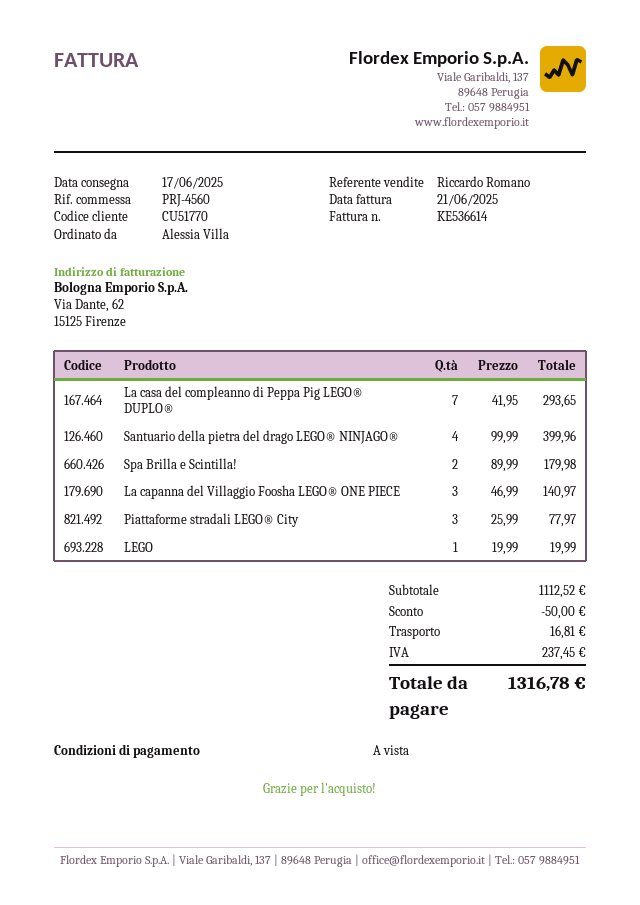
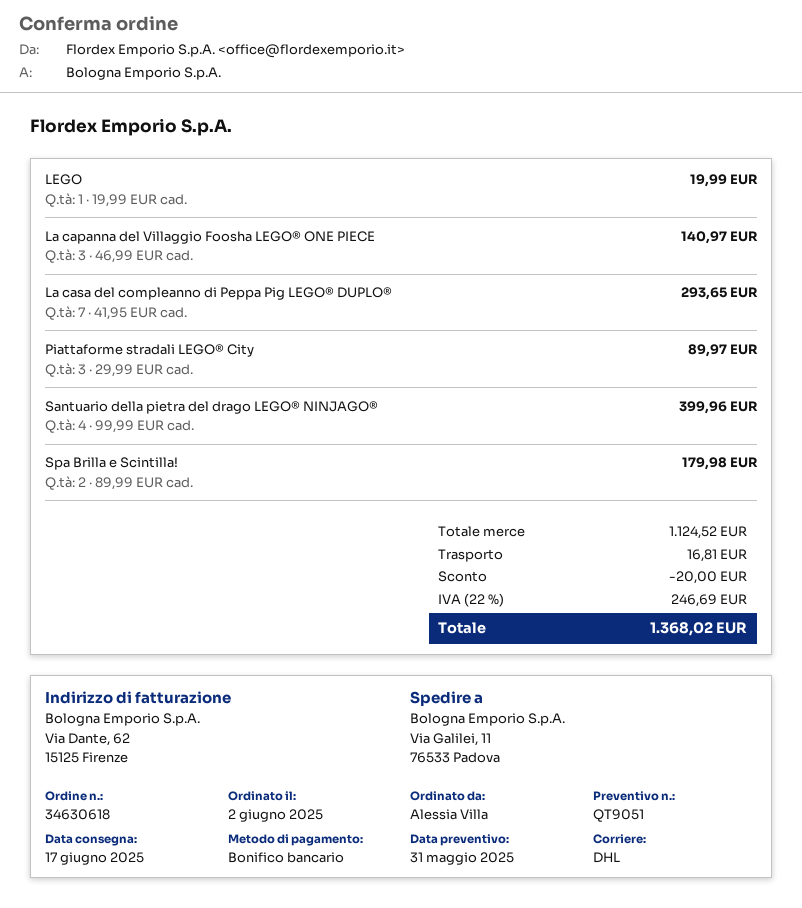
Piattaforme stradali LEGO® City: 3 x 25.99 = 77.97 -> 3 x 29.99 = 89.97
subtotal: 1112.52 -> 1124.52
discount: 50.00 -> 20.00
tax: 237.45 -> 246.69
total: 1316.78 -> 1368.02

